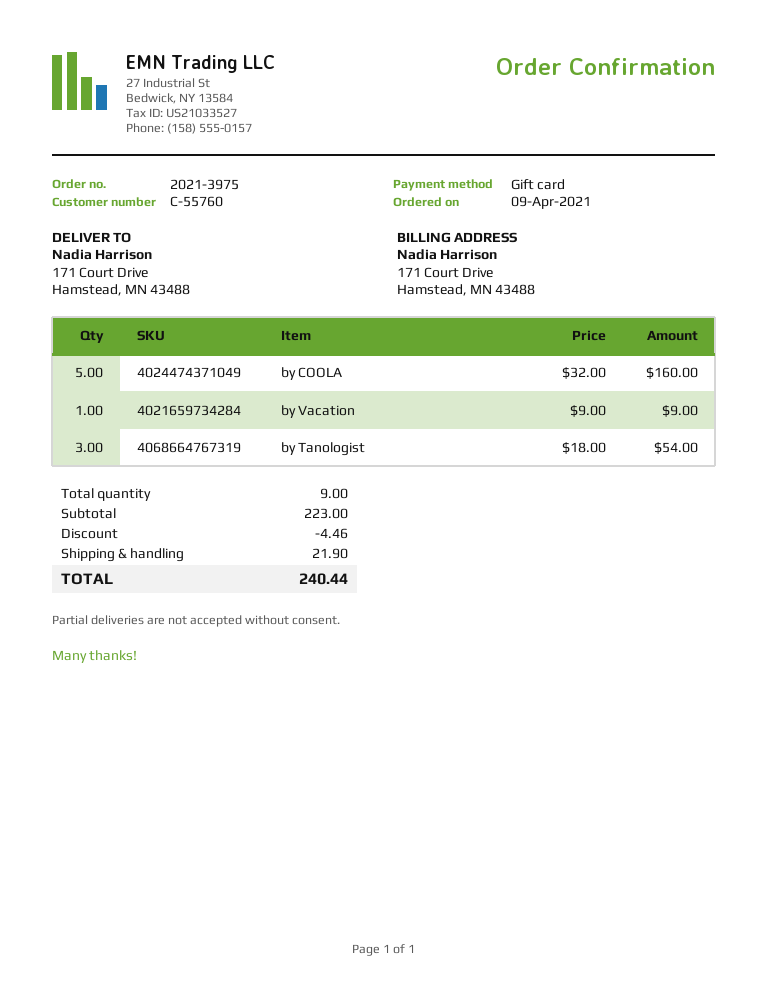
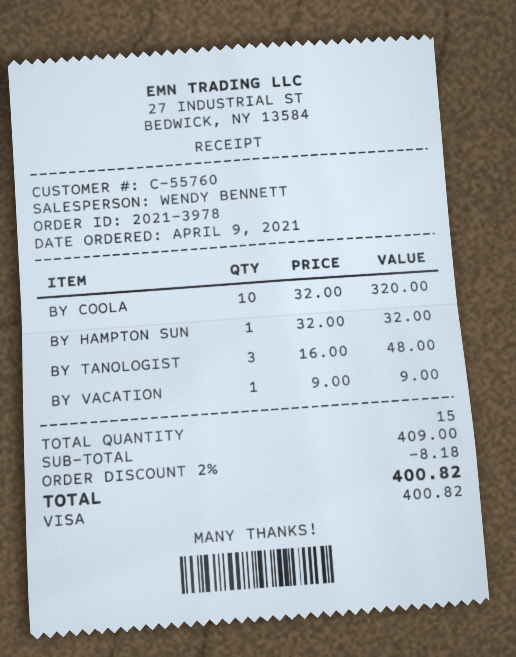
order number: 2021-3975 -> 2021-3978
payment method: gift card -> Visa
by COOLA: 5 x 32.00 = 160.00 -> 10 x 32.00 = 320.00
by Tanologist: 3 x 18.00 = 54.00 -> 3 x 16.00 = 48.00
BY HAMPTON SUN: none -> 1 x 32.00 = 32.00
total quantity: 9 -> 15
subtotal: 223.00 -> 409.00
discount: 4.46 -> 8.18
shipping: 21.90 -> none
total: 240.44 -> 400.82

